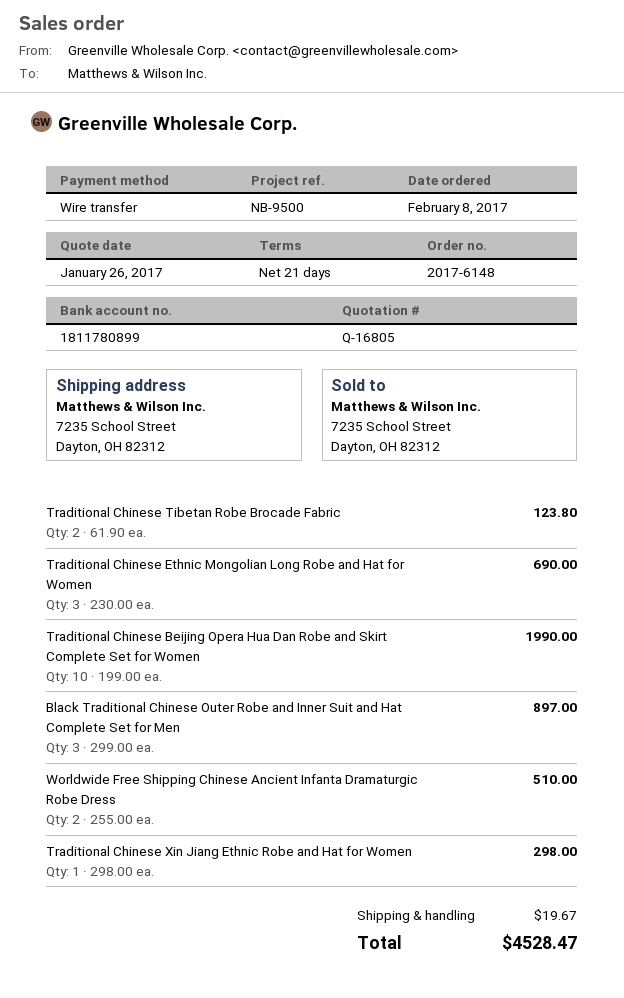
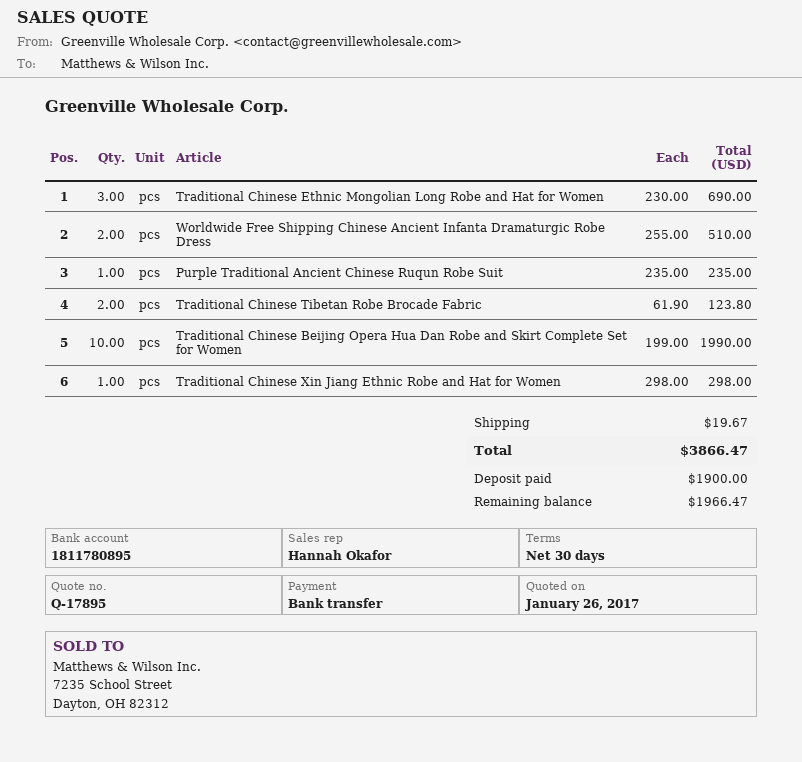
quote number: Q-16805 -> Q-17895
payment terms: 21 days -> 30 days
bank account: 1811780899 -> 1811780895
Black Traditional Chinese Outer Robe and Inner Suit and Hat Complete Set for Men: 3 x 299.00 = 897.00 -> none
Purple Traditional Ancient Chinese Ruqun Robe Suit: none -> 1 x 235.00 = 235.00
total: 4528.47 -> 3866.47

